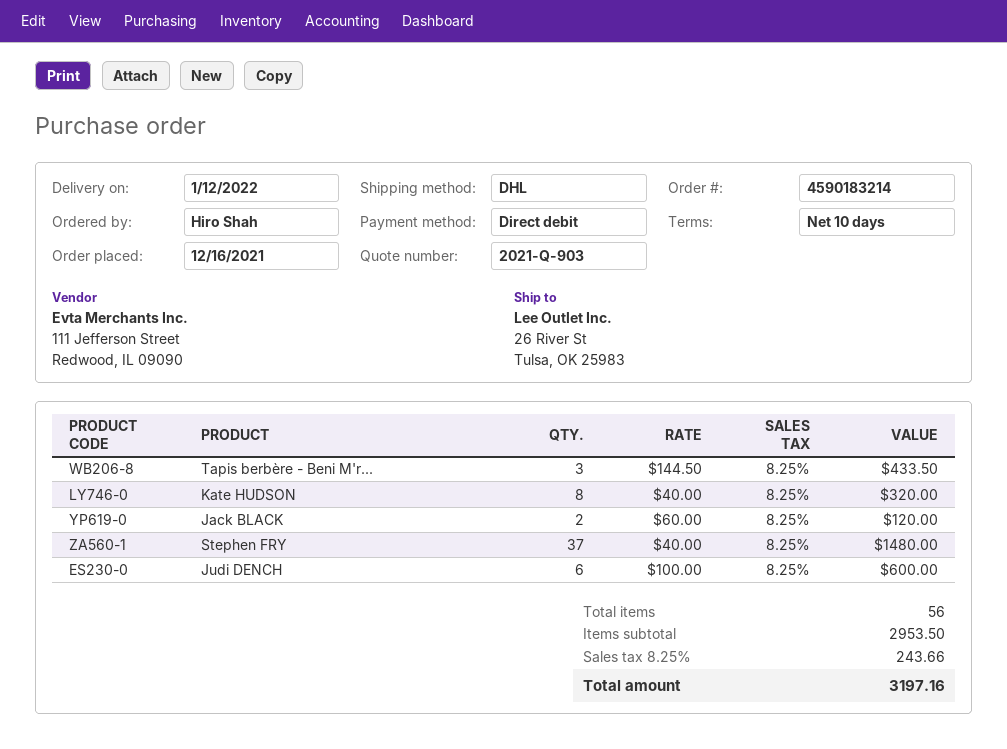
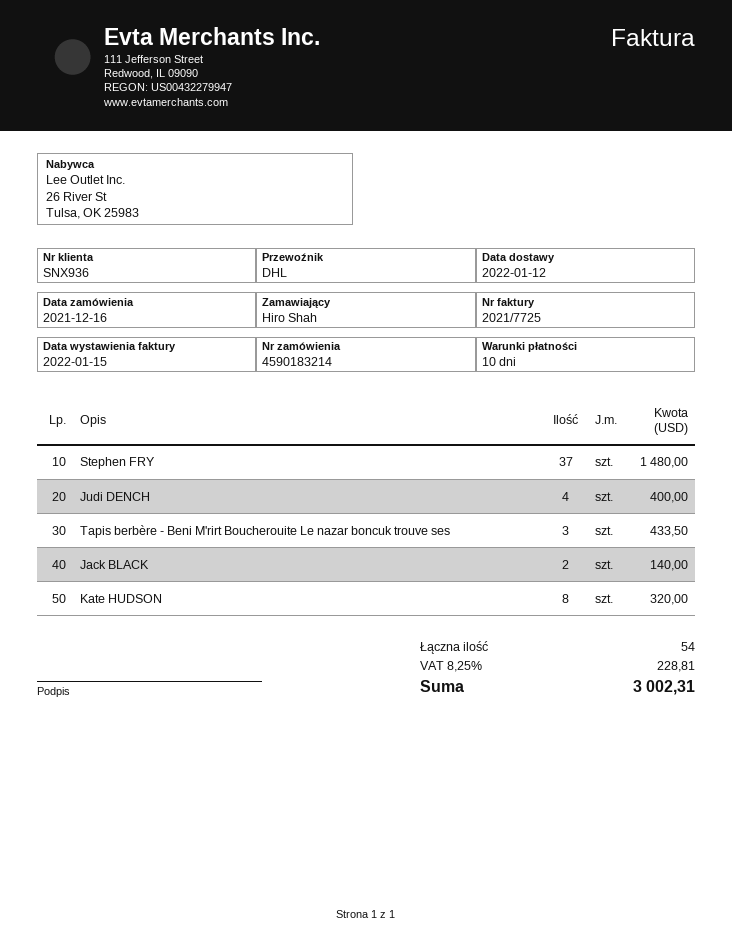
Jack BLACK: 2 for 120.00 -> 2 for 140.00
Judi DENCH: 6 for 600.00 -> 4 for 400.00
total quantity: 56 -> 54
tax: 8.25% = 243.66 -> 8.25% = 228.81
total: 3197.16 -> 3002.31

